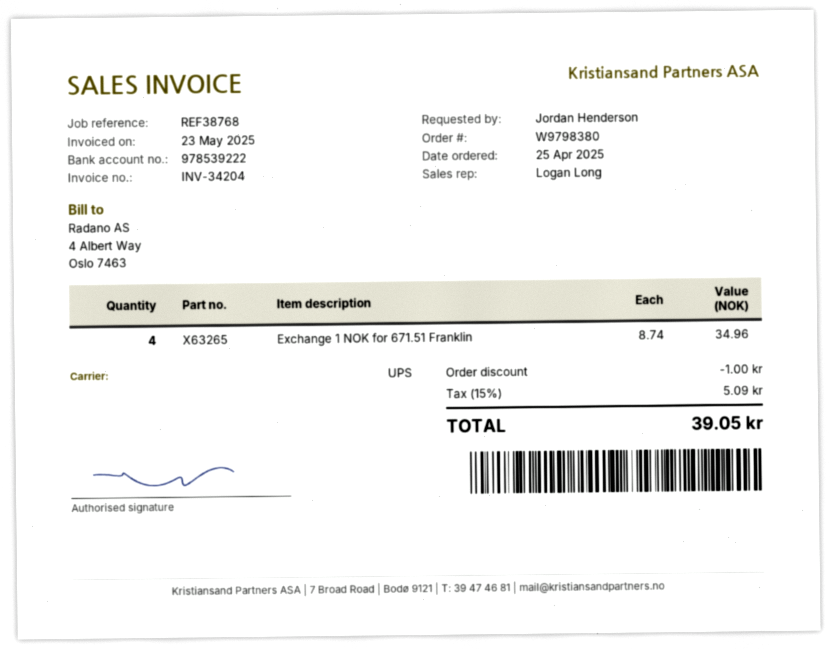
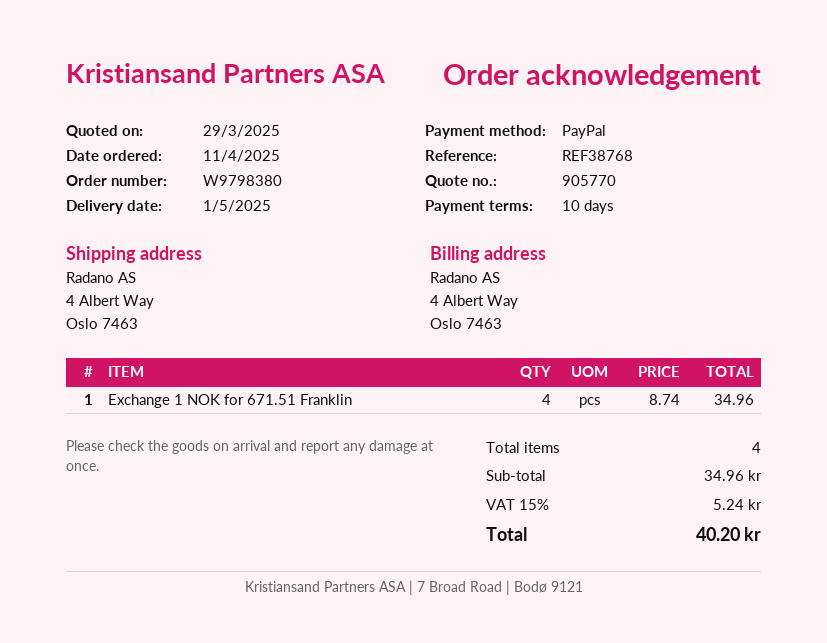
order date: 2025-04-25 -> 2025-04-11
discount: 1.00 -> none
tax: 15% = 5.09 -> 15% = 5.24
total: 39.05 -> 40.20

